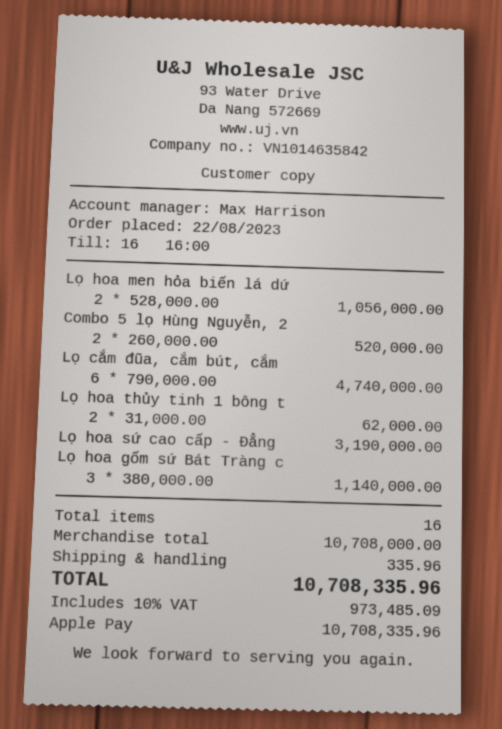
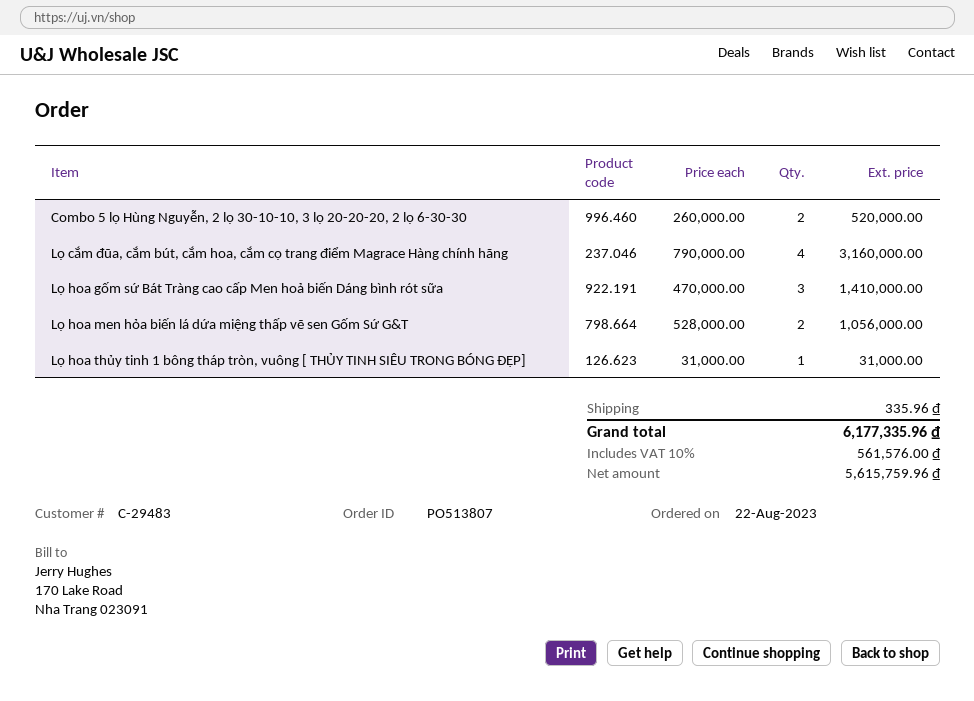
Lọ cắm đũa, cắm bút, cắm: 6 x 790000.00 = 4740000.00 -> 4 x 790000.00 = 3160000.00
Lọ hoa thủy tinh 1 bông t: 2 x 31000.00 = 62000.00 -> 1 x 31000.00 = 31000.00
Lọ hoa sứ cao cấp - Đẳng: 1 x 3190000.00 = 3190000.00 -> none
Lọ hoa gốm sứ Bát Tràng c: 3 x 380000.00 = 1140000.00 -> 3 x 470000.00 = 1410000.00
tax: 10% = 973485.09 -> 10% = 561576.00
total: 10708335.96 -> 6177335.96

